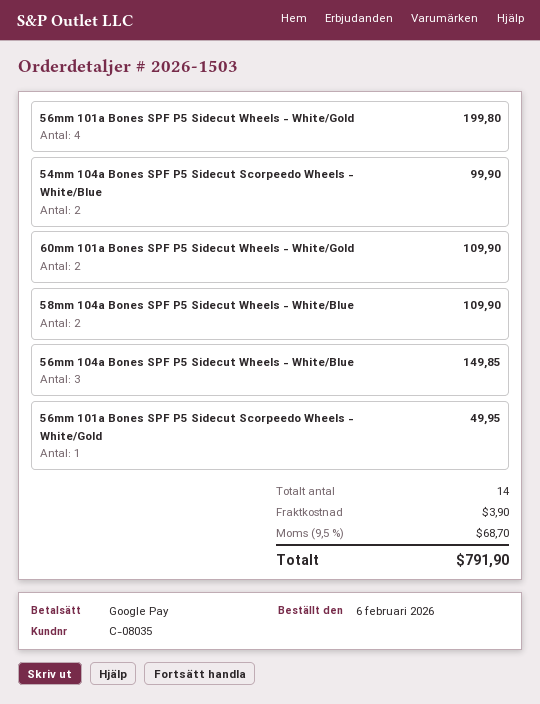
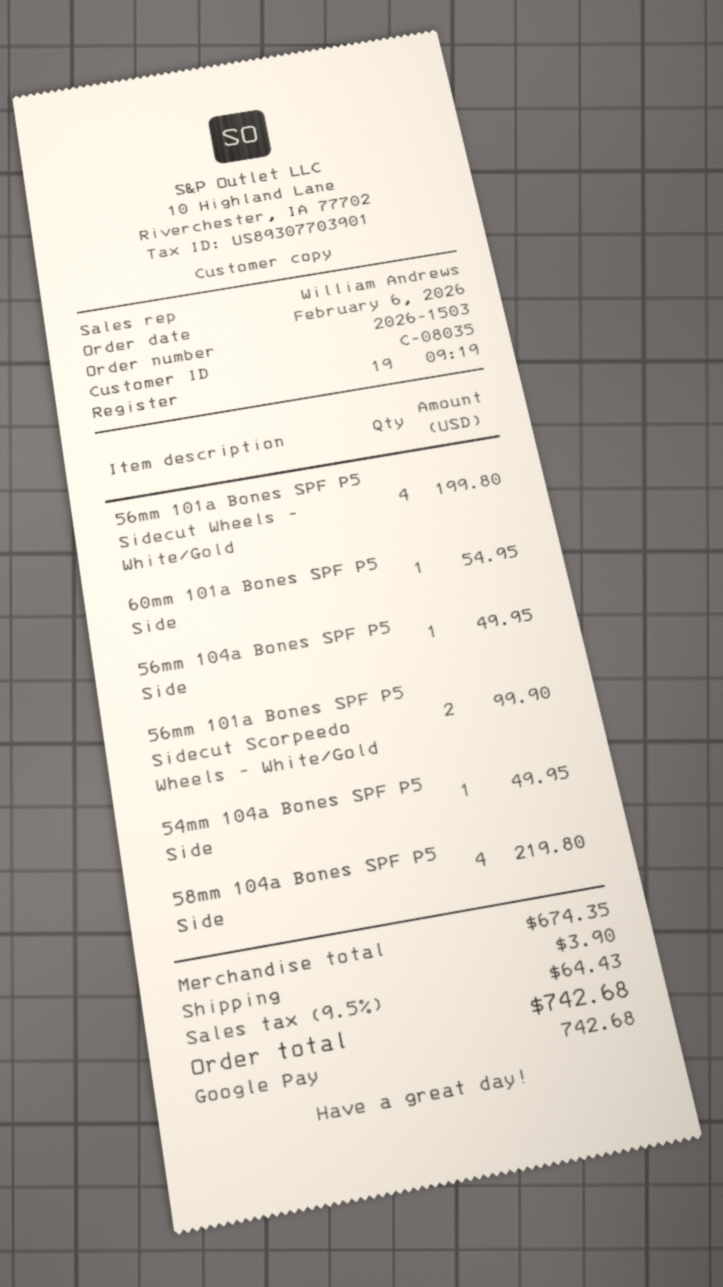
54mm 104a Bones SPF P5 Sidecut Scorpeedo Wheels - White/Blue: 2 for 99.90 -> 1 for 49.95
60mm 101a Bones SPF P5 Sidecut Wheels - White/Gold: 2 for 109.90 -> 1 for 54.95
58mm 104a Bones SPF P5 Sidecut Wheels - White/Blue: 2 for 109.90 -> 4 for 219.80
56mm 104a Bones SPF P5 Sidecut Wheels - White/Blue: 3 for 149.85 -> 1 for 49.95
56mm 101a Bones SPF P5 Sidecut Scorpeedo Wheels - White/Gold: 1 for 49.95 -> 2 for 99.90
tax: 9.5% = 68.70 -> 9.5% = 64.43
total: 791.90 -> 742.68

